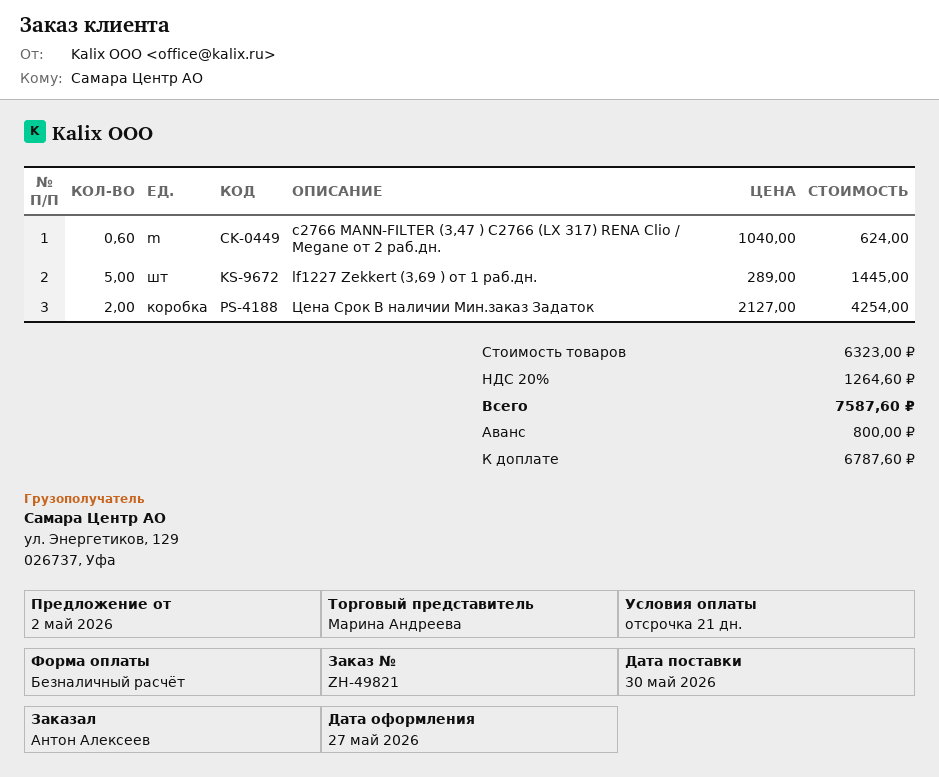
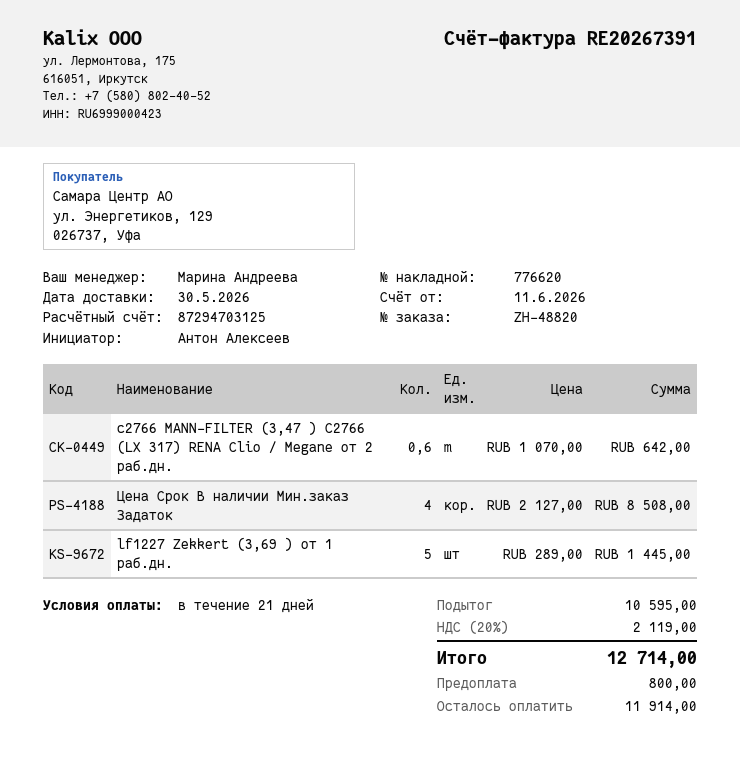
order number: ZH-49821 -> ZH-48820
c2766 MANN-FILTER (3,47 ) C2766 (LX 317) RENA Clio / Megane от 2 раб.дн.: 0.6 x 1040.00 = 624.00 -> 0.6 x 1070.00 = 642.00
Цена Срок В наличии Мин.заказ Задаток: 2 x 2127.00 = 4254.00 -> 4 x 2127.00 = 8508.00
subtotal: 6323.00 -> 10595.00
tax: 20% = 1264.60 -> 20% = 2119.00
total: 7587.60 -> 12714.00
balance: 6787.60 -> 11914.00

